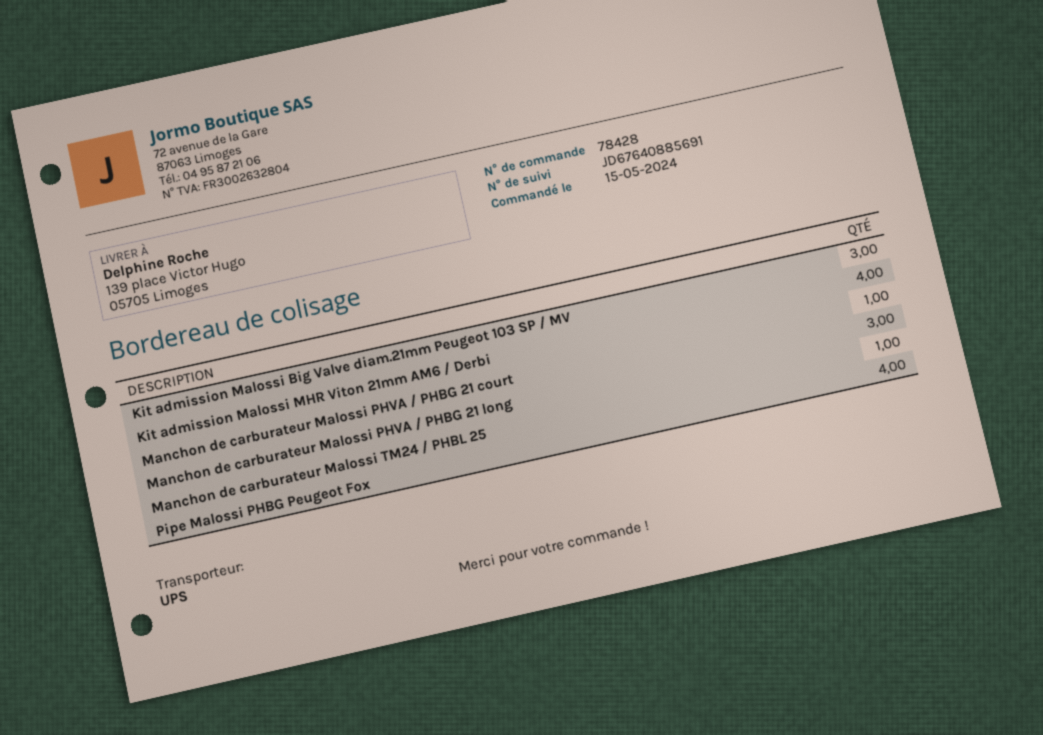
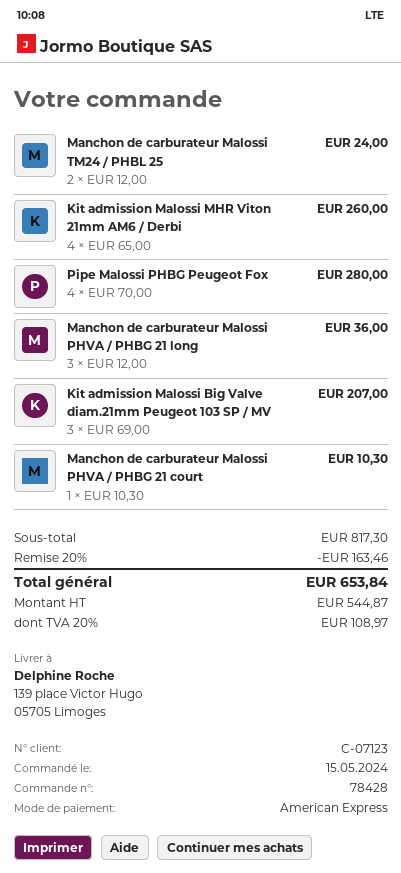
Manchon de carburateur Malossi TM24 / PHBL 25: 1 -> 2

